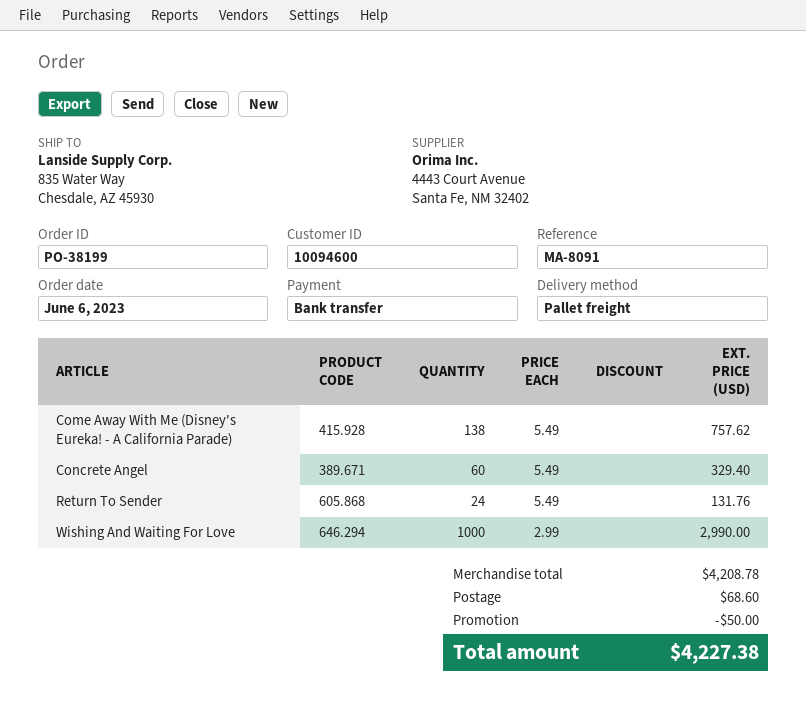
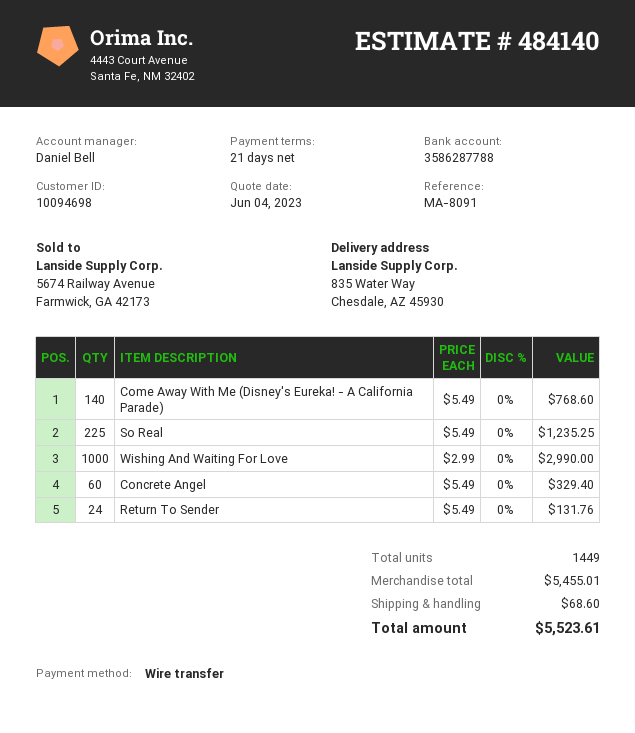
customer number: 10094600 -> 10094698
Come Away With Me (Disney's Eureka! - A California Parade): 138 x 5.49 = 757.62 -> 140 x 5.49 = 768.60
So Real: none -> 225 x 5.49 = 1235.25
subtotal: 4208.78 -> 5455.01
discount: 50.00 -> none
total: 4227.38 -> 5523.61

